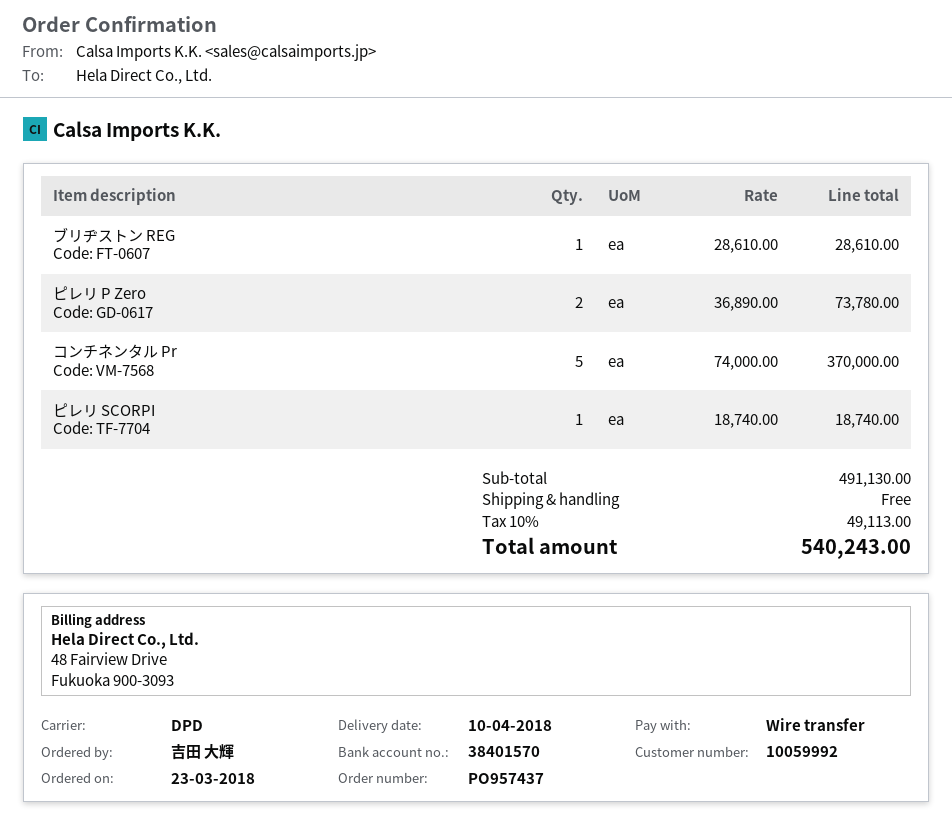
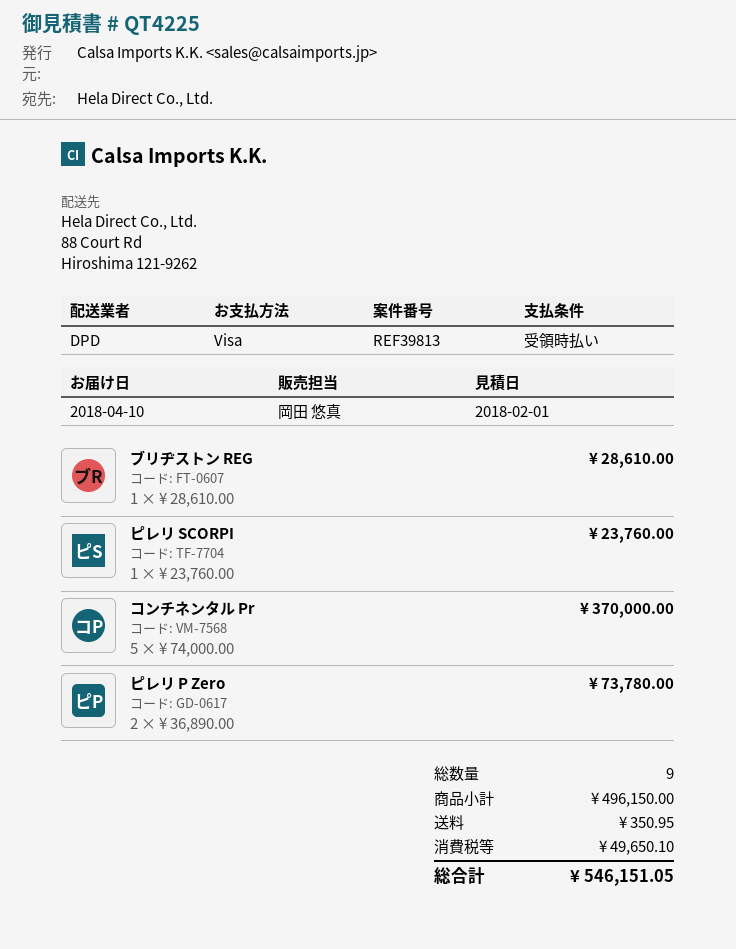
payment method: bank transfer -> Visa
ピレリ SCORPI: 1 x 18740.00 = 18740.00 -> 1 x 23760.00 = 23760.00
subtotal: 491130.00 -> 496150.00
shipping: 0.00 -> 350.95
tax: 49113.00 -> 49650.10
total: 540243.00 -> 546151.05

